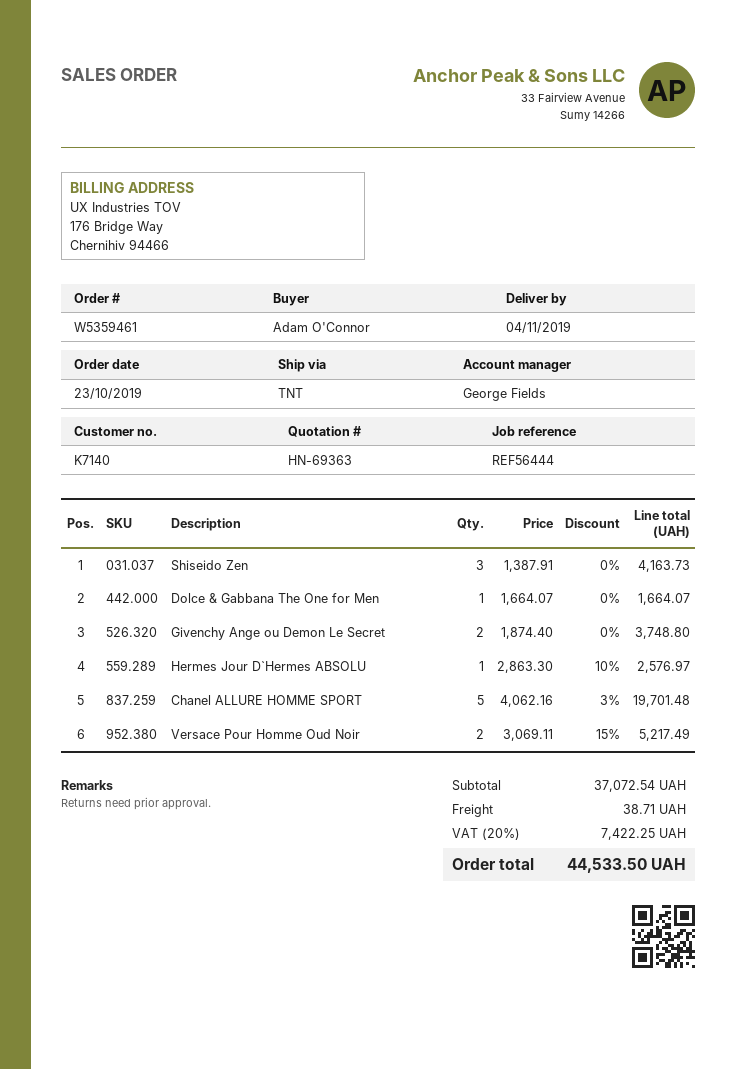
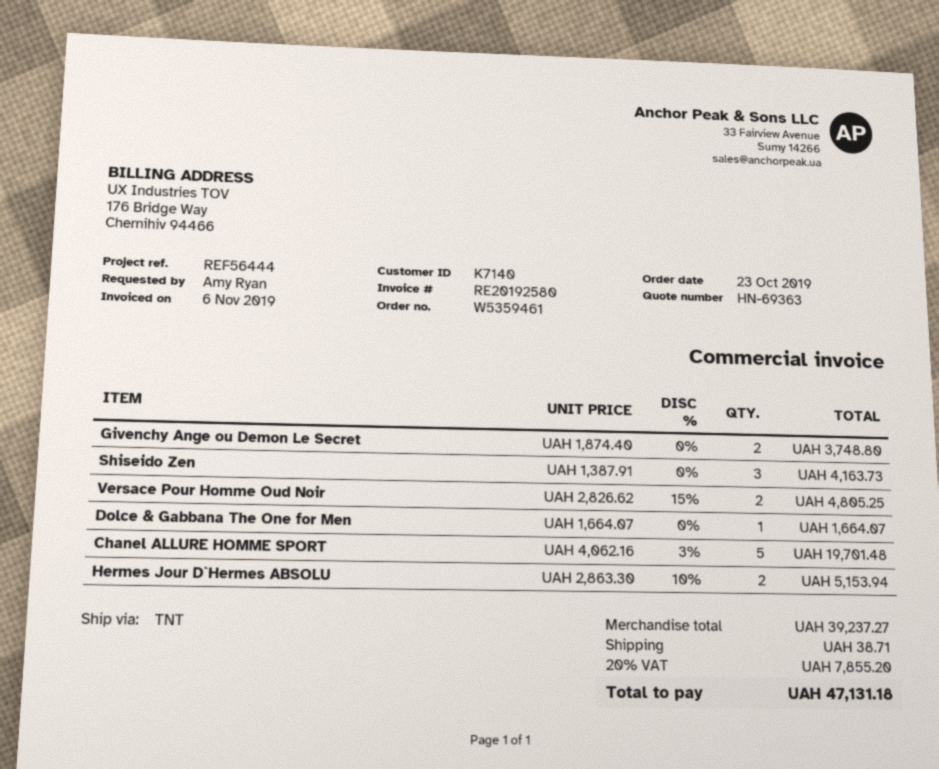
ordered by: Adam O'Connor -> Amy Ryan
Hermes Jour D`Hermes ABSOLU: 1 x 2863.30 - 10% = 2576.97 -> 2 x 2863.30 - 10% = 5153.94
Versace Pour Homme Oud Noir: 2 x 3069.11 - 15% = 5217.49 -> 2 x 2826.62 - 15% = 4805.25
subtotal: 37072.54 -> 39237.27
tax: 20% = 7422.25 -> 20% = 7855.20
total: 44533.50 -> 47131.18

